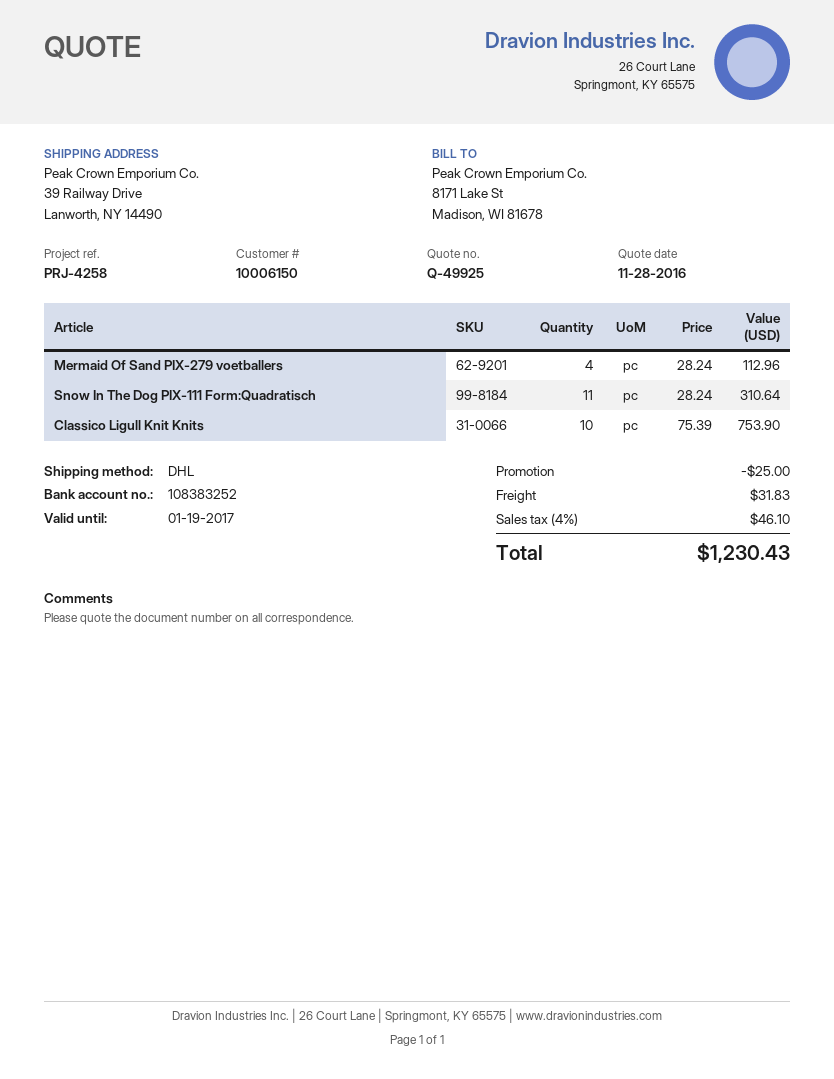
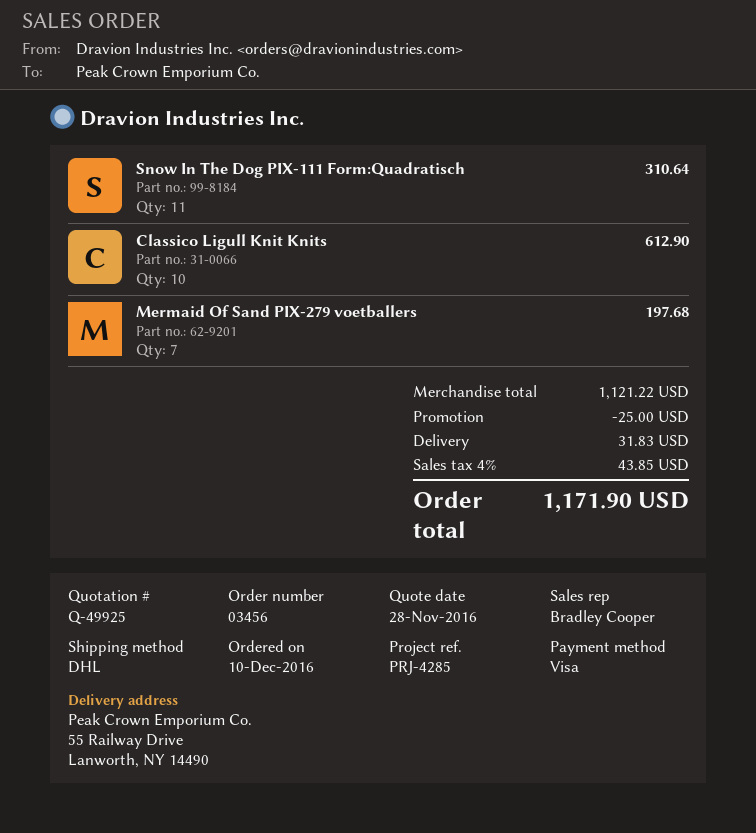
reference: PRJ-4258 -> PRJ-4285
ship to: 39 Railway Drive, Lanworth, NY 14490 -> 55 Railway Drive, Lanworth, NY 14490
Mermaid Of Sand PIX-279 voetballers: 4 for 112.96 -> 7 for 197.68
Classico Ligull Knit Knits: 10 for 753.90 -> 10 for 612.90
tax: 4% = 46.10 -> 4% = 43.85
total: 1230.43 -> 1171.90

